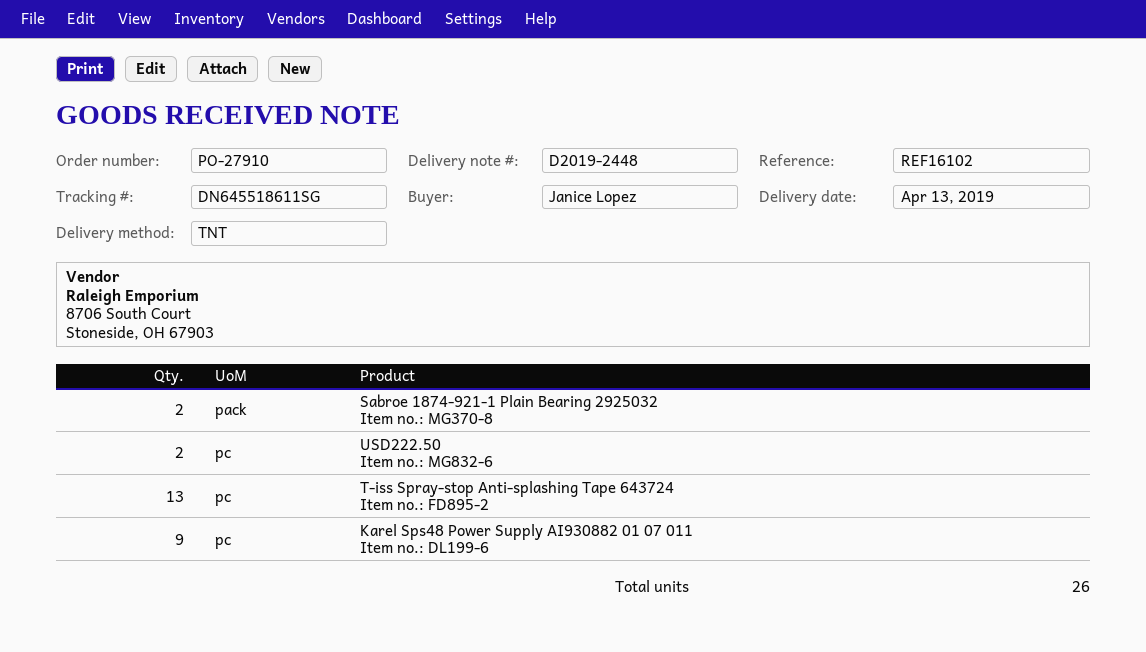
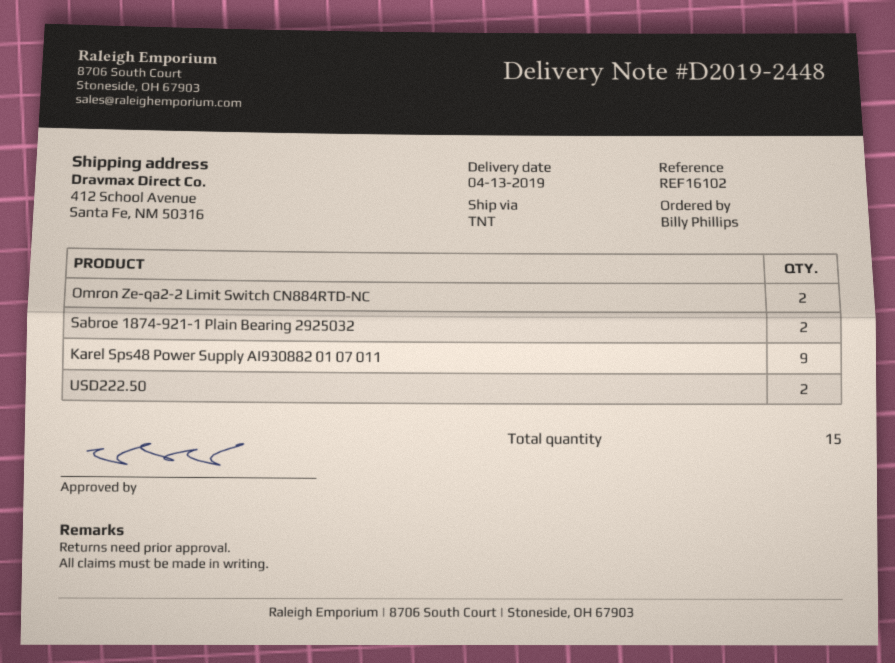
ordered by: Janice Lopez -> Billy Phillips
T-iss Spray-stop Anti-splashing Tape 643724: 13 -> none
Omron Ze-qa2-2 Limit Switch CN884RTD-NC: none -> 2
total quantity: 26 -> 15

